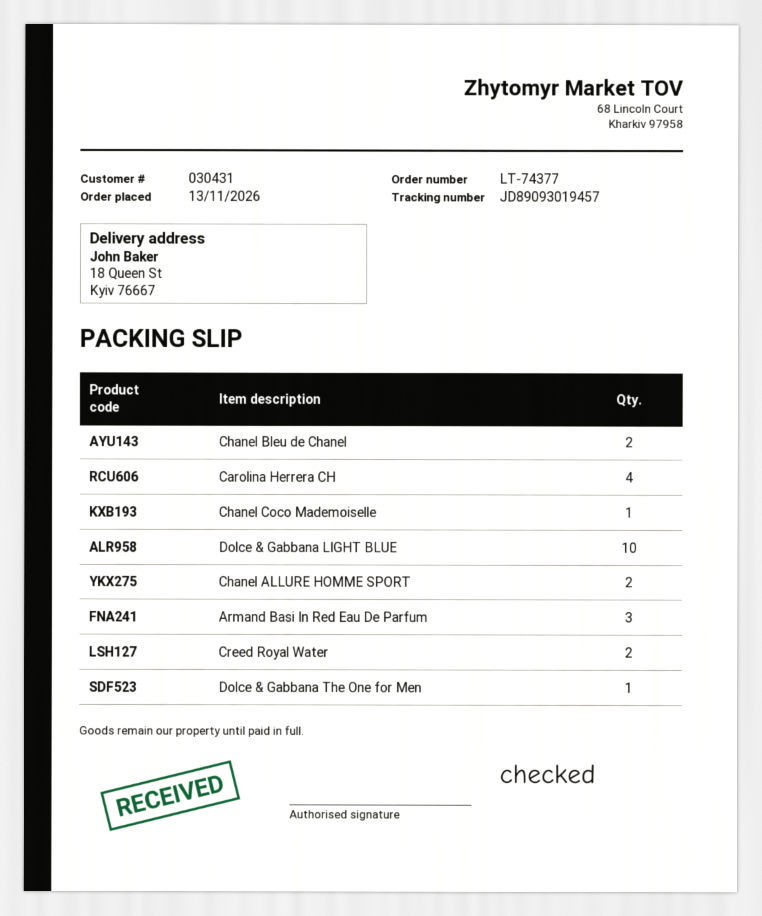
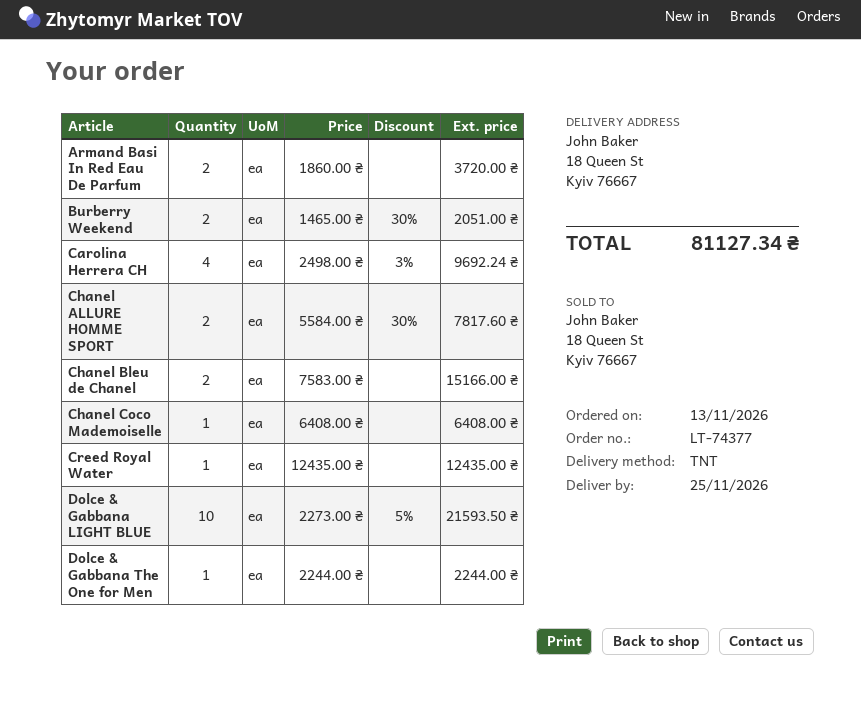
Armand Basi In Red Eau De Parfum: 3 -> 2
Creed Royal Water: 2 -> 1
Burberry Weekend: none -> 2

